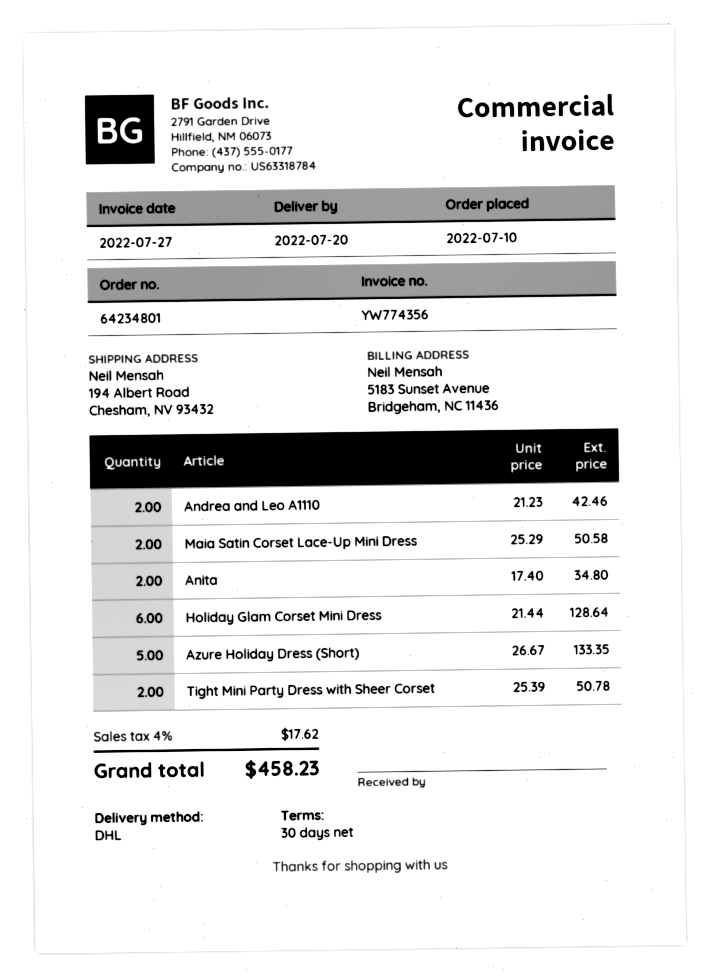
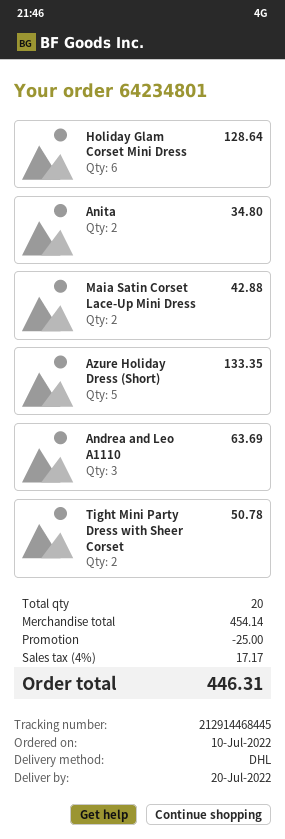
Andrea and Leo A1110: 2 for 42.46 -> 3 for 63.69
Maia Satin Corset Lace-Up Mini Dress: 2 for 50.58 -> 2 for 42.88
discount: none -> 25.00
tax: 4% = 17.62 -> 4% = 17.17
total: 458.23 -> 446.31

